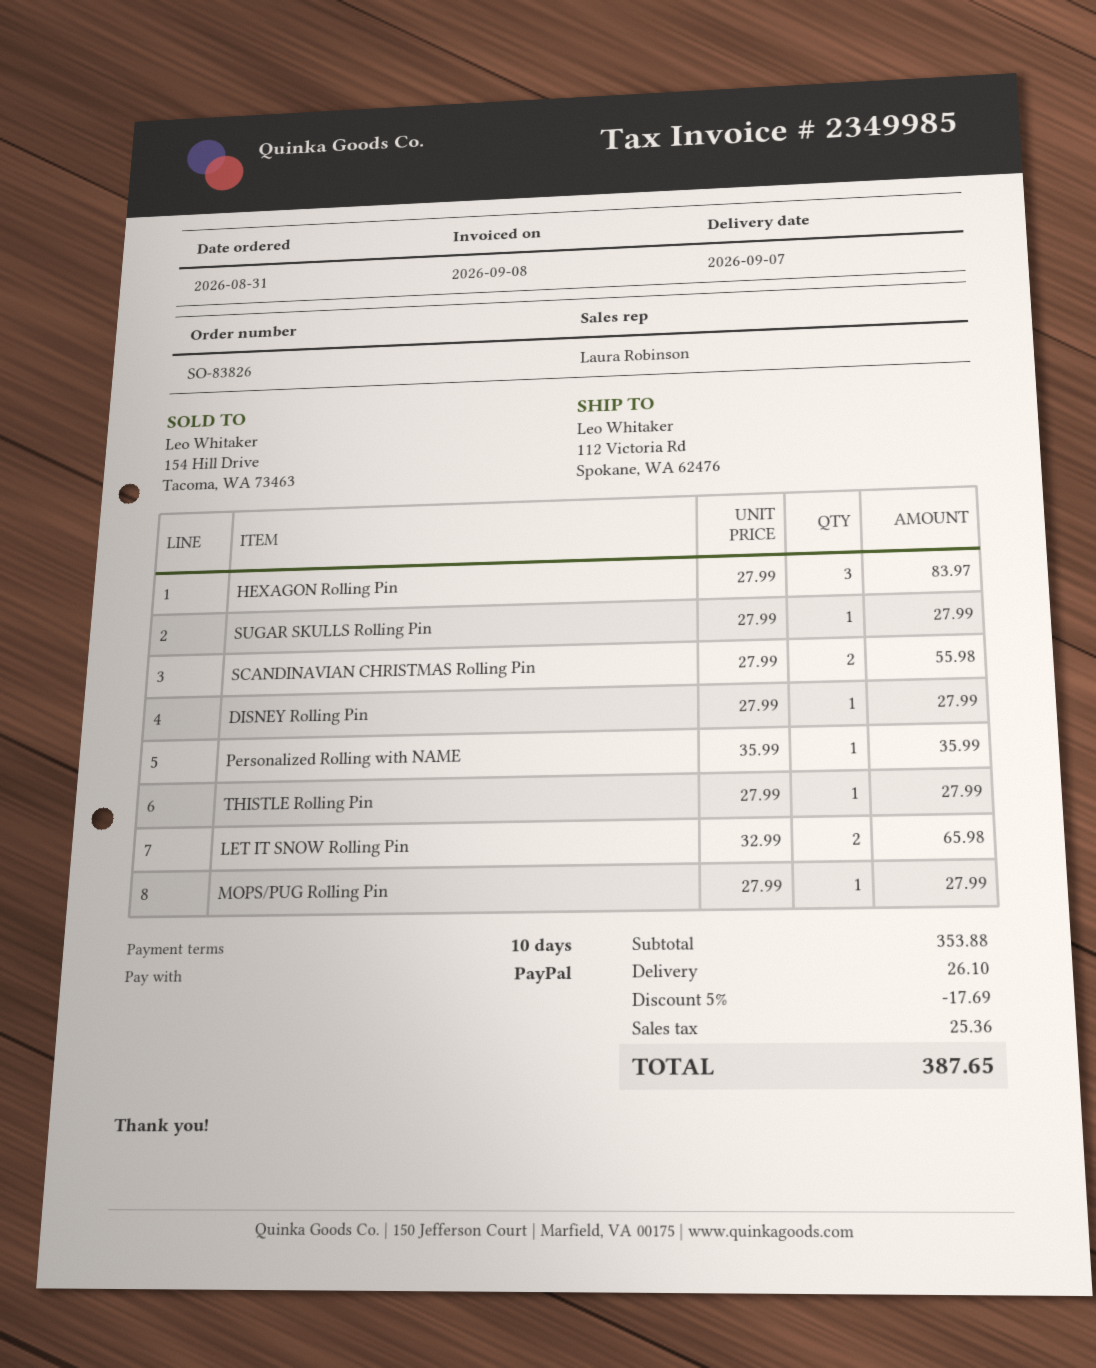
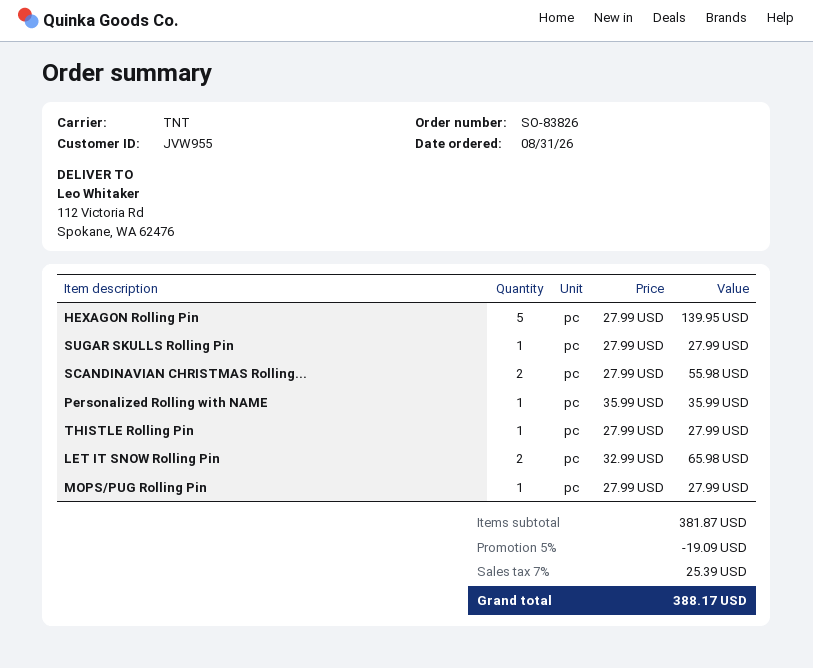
HEXAGON Rolling Pin: 3 x 27.99 = 83.97 -> 5 x 27.99 = 139.95
DISNEY Rolling Pin: 1 x 27.99 = 27.99 -> none
subtotal: 353.88 -> 381.87
discount: 5% = 17.69 -> 5% = 19.09
shipping: 26.10 -> none
tax: 25.36 -> 25.39
total: 387.65 -> 388.17

